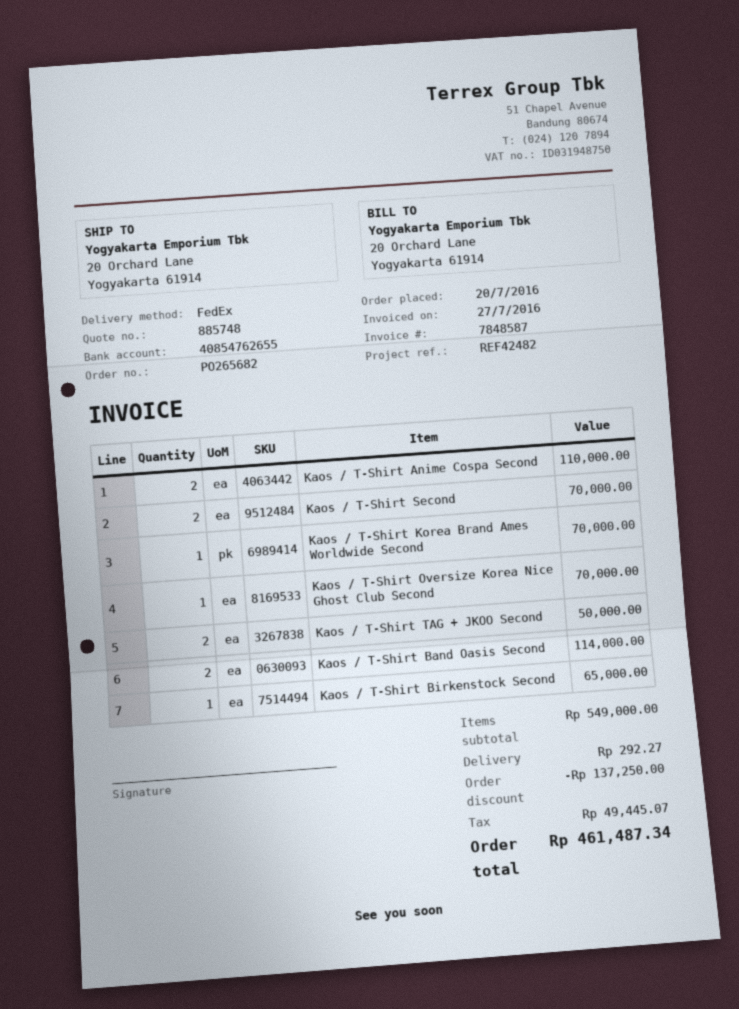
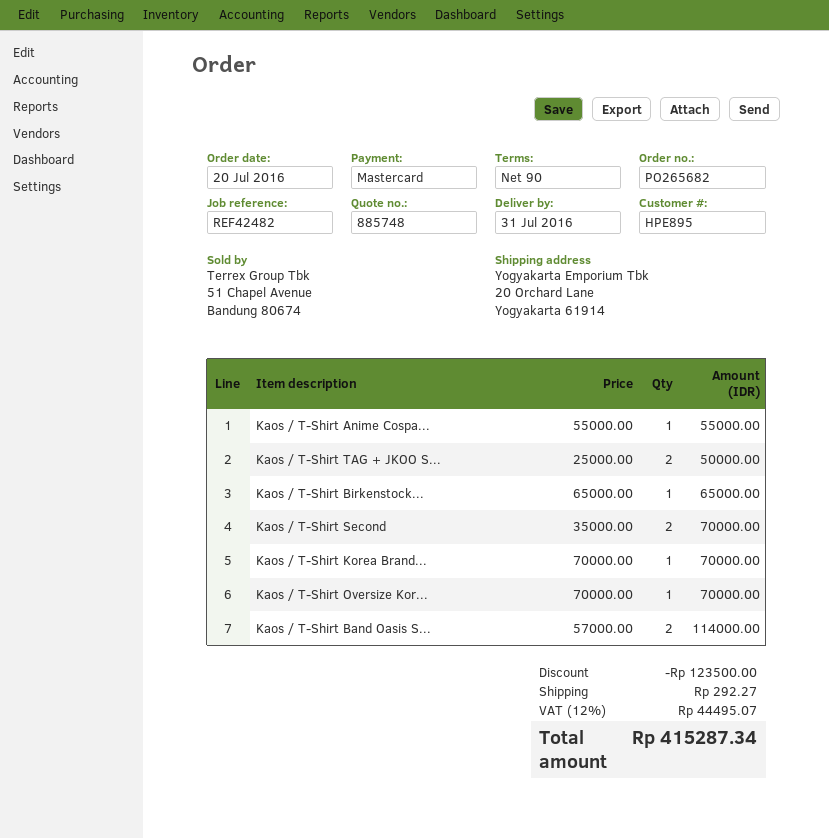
Kaos / T-Shirt Anime Cospa Second: 2 for 110000.00 -> 1 for 55000.00
discount: 137250.00 -> 123500.00
tax: 49445.07 -> 44495.07
total: 461487.34 -> 415287.34

